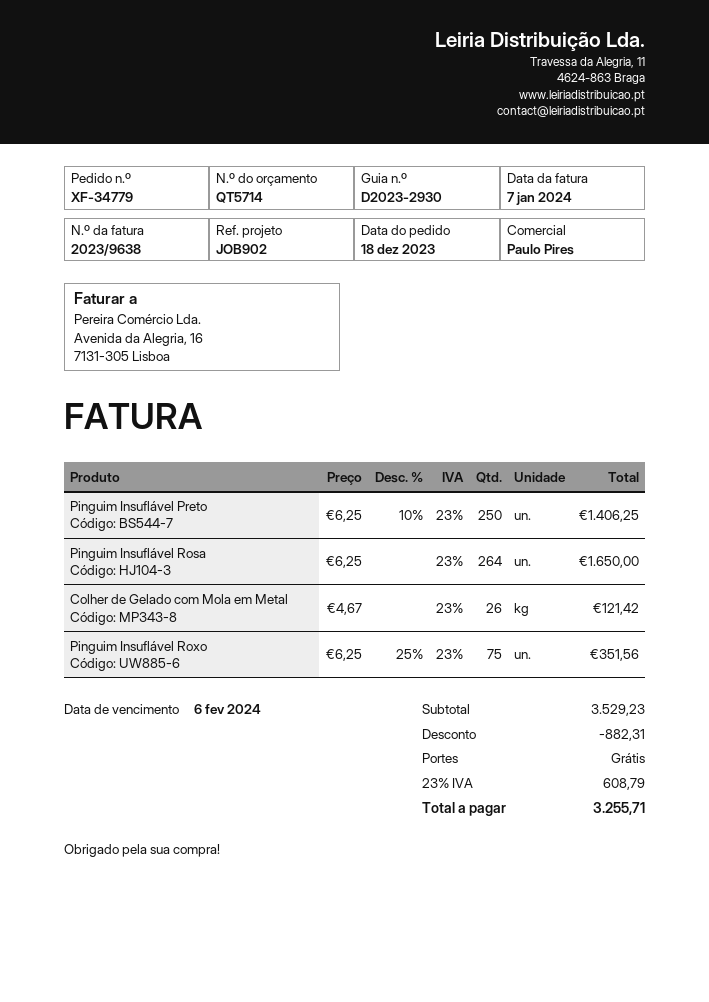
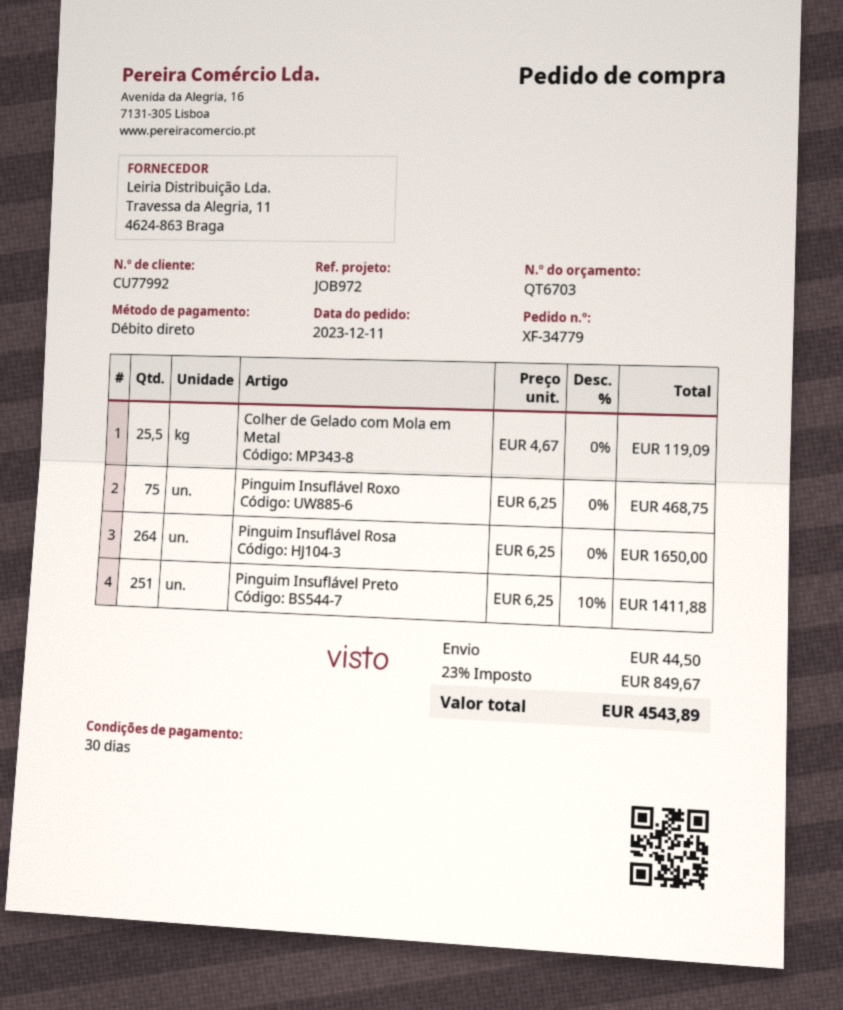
quote number: QT5714 -> QT6703
order date: 2023-12-18 -> 2023-12-11
reference: JOB902 -> JOB972
Pinguim Insuflável Preto: 250 x 6.25 - 10% = 1406.25 -> 251 x 6.25 - 10% = 1411.88
Colher de Gelado com Mola em Metal: 26 x 4.67 = 121.42 -> 25.5 x 4.67 = 119.09
Pinguim Insuflável Roxo: 75 x 6.25 - 25% = 351.56 -> 75 x 6.25 = 468.75
discount: 882.31 -> none
shipping: 0.00 -> 44.50
tax: 23% = 608.79 -> 23% = 849.67
total: 3255.71 -> 4543.89

